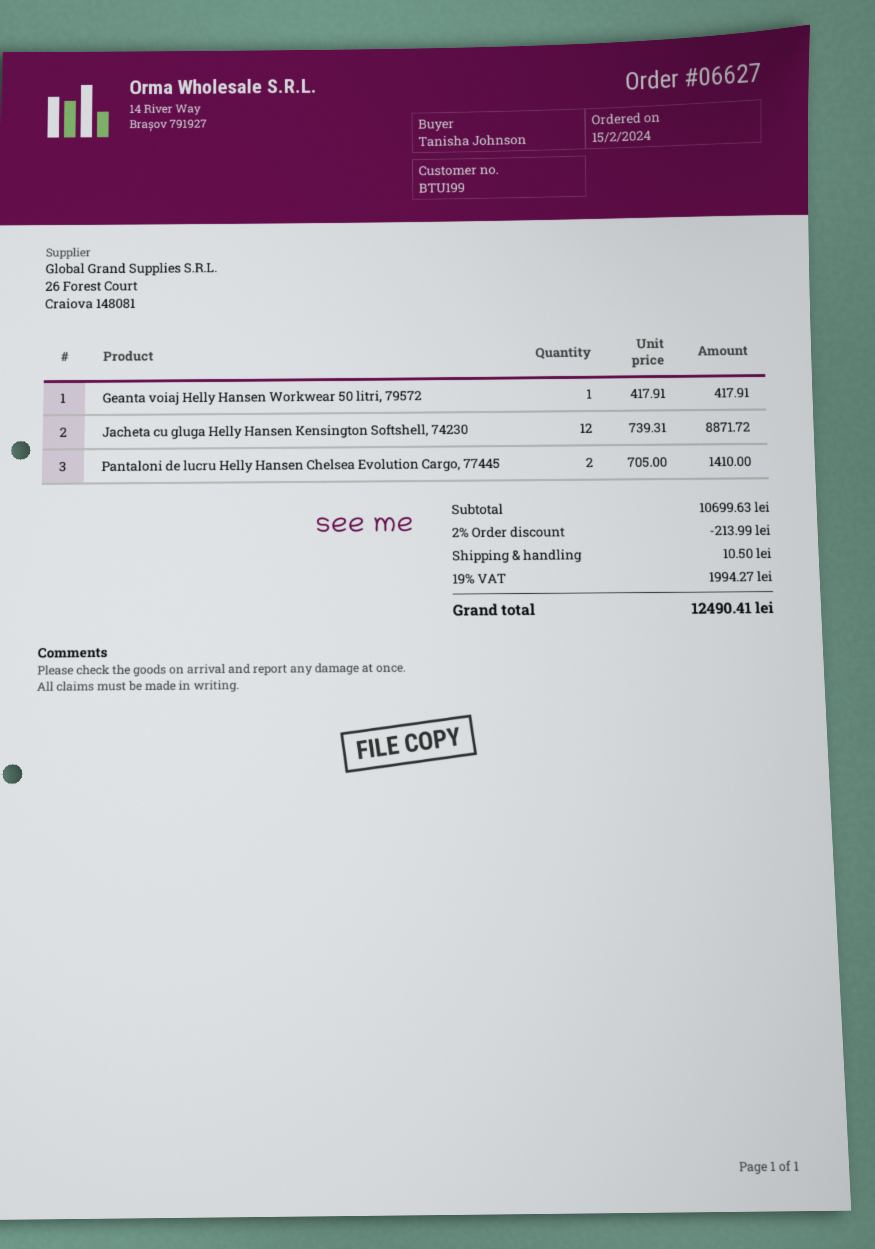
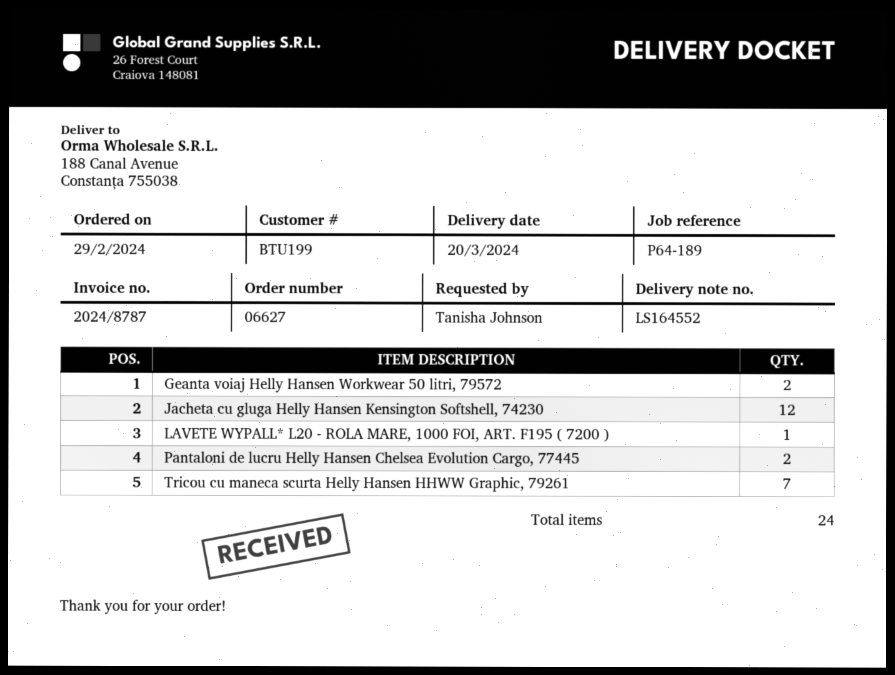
order date: 2024-02-15 -> 2024-02-29
Geanta voiaj Helly Hansen Workwear 50 litri, 79572: 1 -> 2
LAVETE WYPALL* L20 - ROLA MARE, 1000 FOI, ART. F195 ( 7200 ): none -> 1
Tricou cu maneca scurta Helly Hansen HHWW Graphic, 79261: none -> 7

